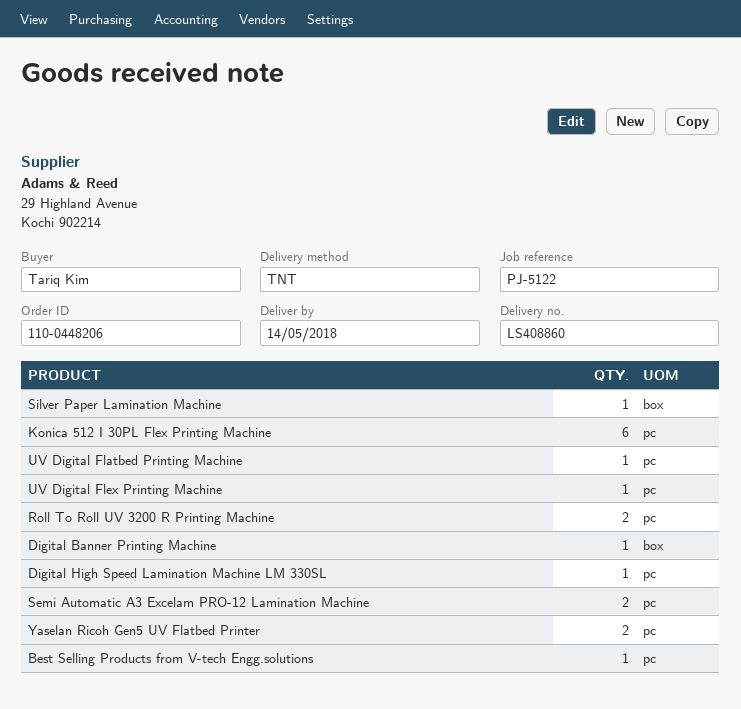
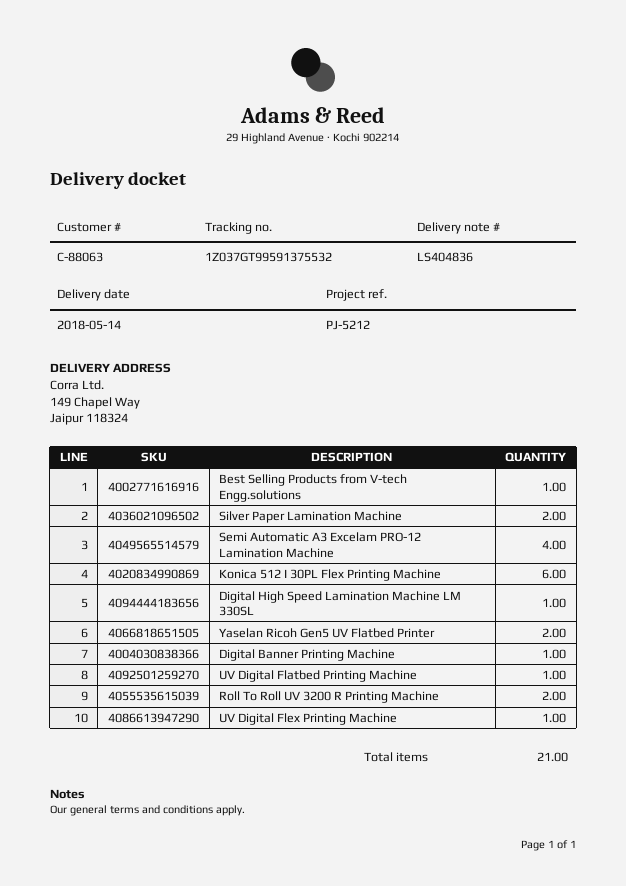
delivery note number: LS408860 -> LS404836
reference: PJ-5122 -> PJ-5212
Silver Paper Lamination Machine: 1 -> 2
Semi Automatic A3 Excelam PRO-12 Lamination Machine: 2 -> 4

